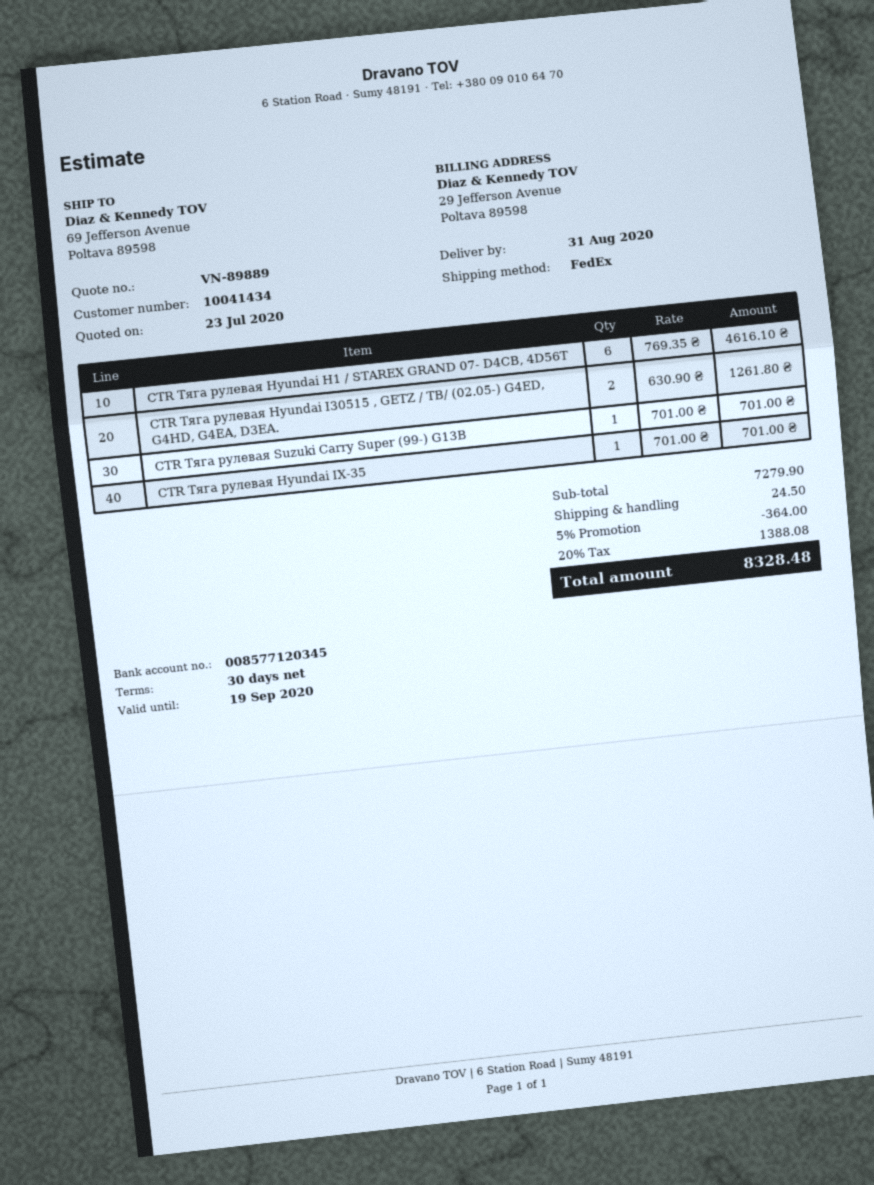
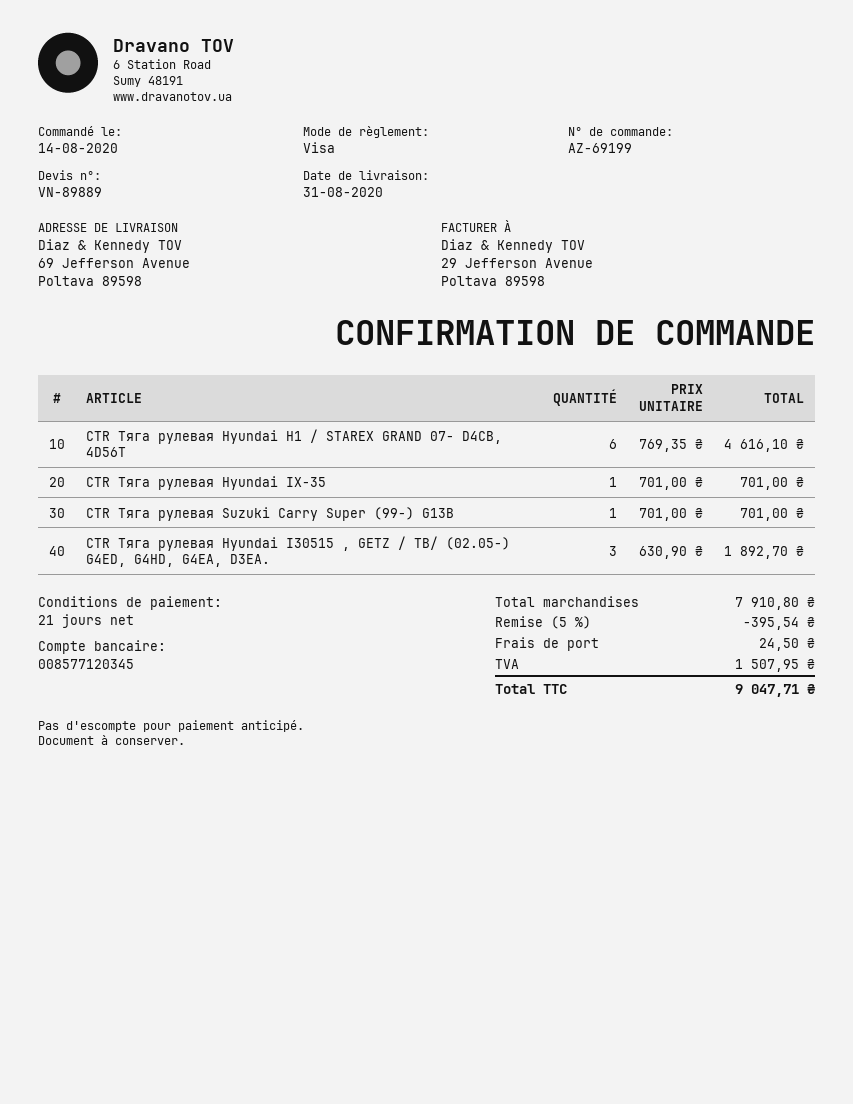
payment terms: 30 days -> 21 days
CTR Тяга рулевая Hyundai I30515 , GETZ / TB/ (02.05-) G4ED, G4HD, G4EA, D3EA.: 2 x 630.90 = 1261.80 -> 3 x 630.90 = 1892.70
subtotal: 7279.90 -> 7910.80
discount: 5% = 364.00 -> 5% = 395.54
tax: 1388.08 -> 1507.95
total: 8328.48 -> 9047.71

